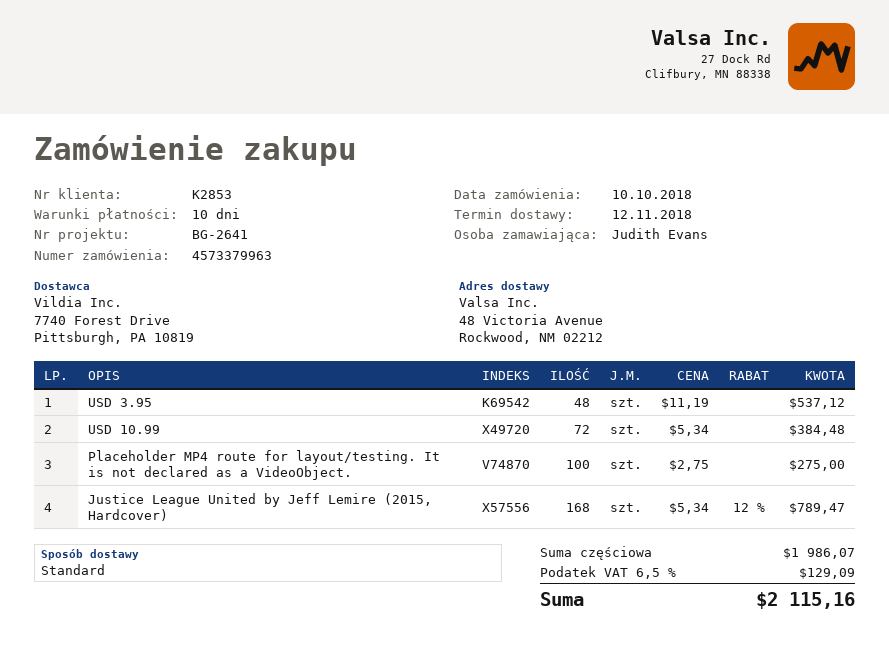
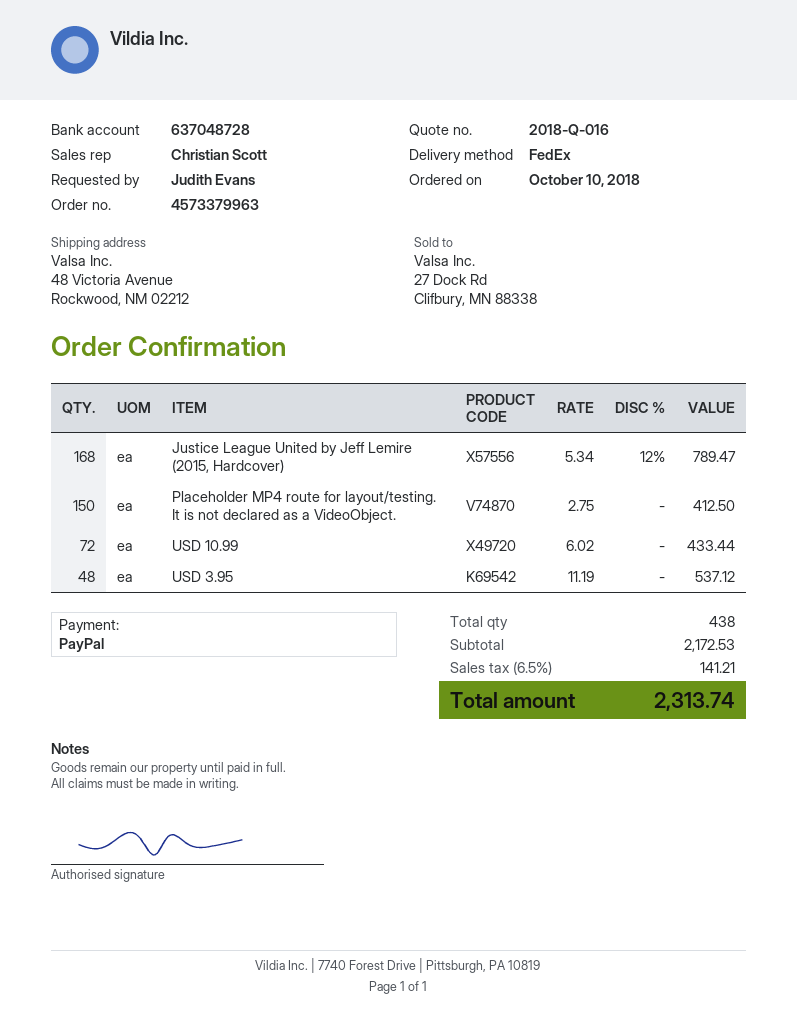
shipping method: standard -> FedEx
USD 10.99: 72 x 5.34 = 384.48 -> 72 x 6.02 = 433.44
Placeholder MP4 route for layout/testing. It is not declared as a VideoObject.: 100 x 2.75 = 275.00 -> 150 x 2.75 = 412.50
subtotal: 1986.07 -> 2172.53
tax: 6.5% = 129.09 -> 6.5% = 141.21
total: 2115.16 -> 2313.74

